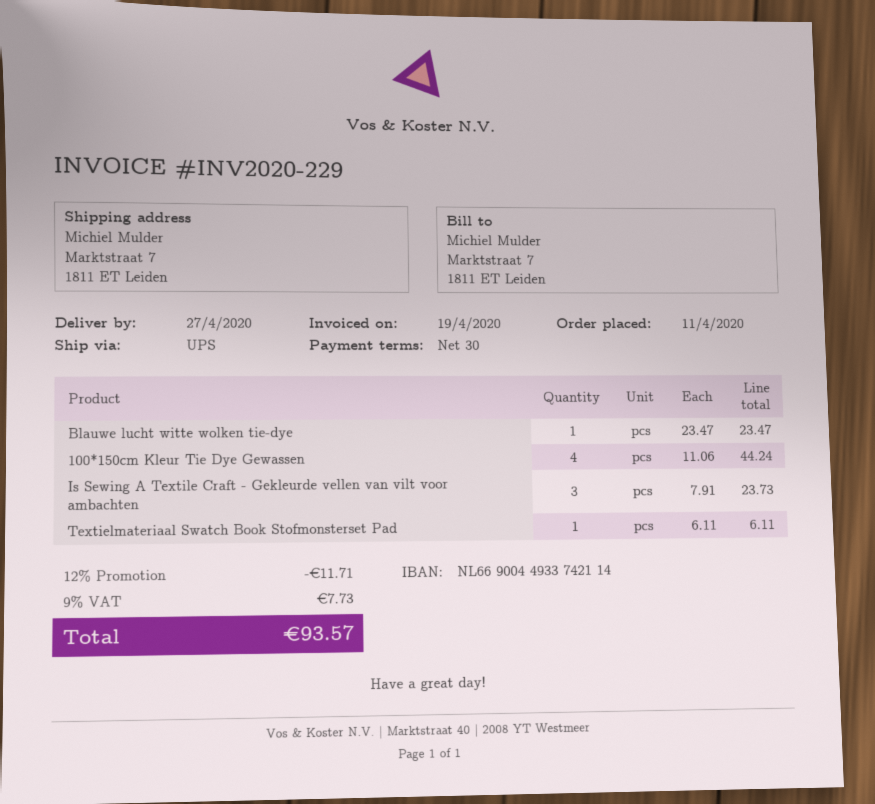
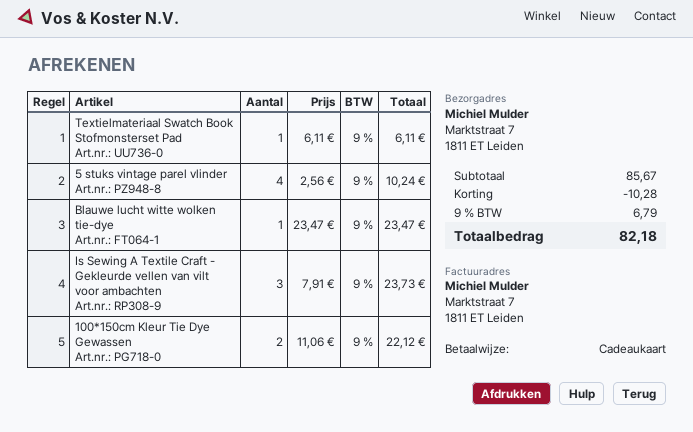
100*150cm Kleur Tie Dye Gewassen: 4 x 11.06 = 44.24 -> 2 x 11.06 = 22.12
5 stuks vintage parel vlinder: none -> 4 x 2.56 = 10.24
discount: 11.71 -> 10.28
tax: 9% = 7.73 -> 9% = 6.79
total: 93.57 -> 82.18

